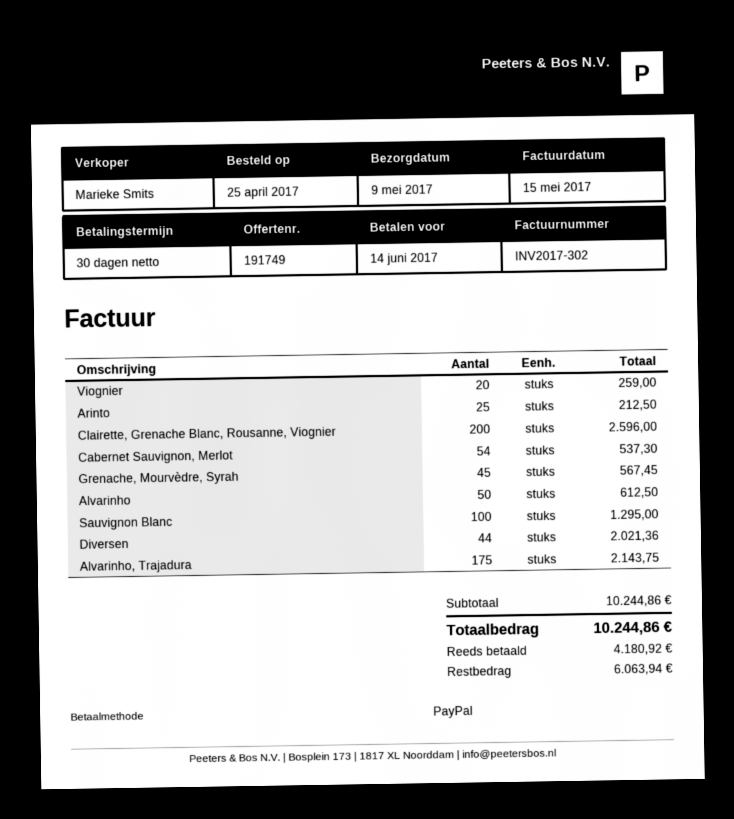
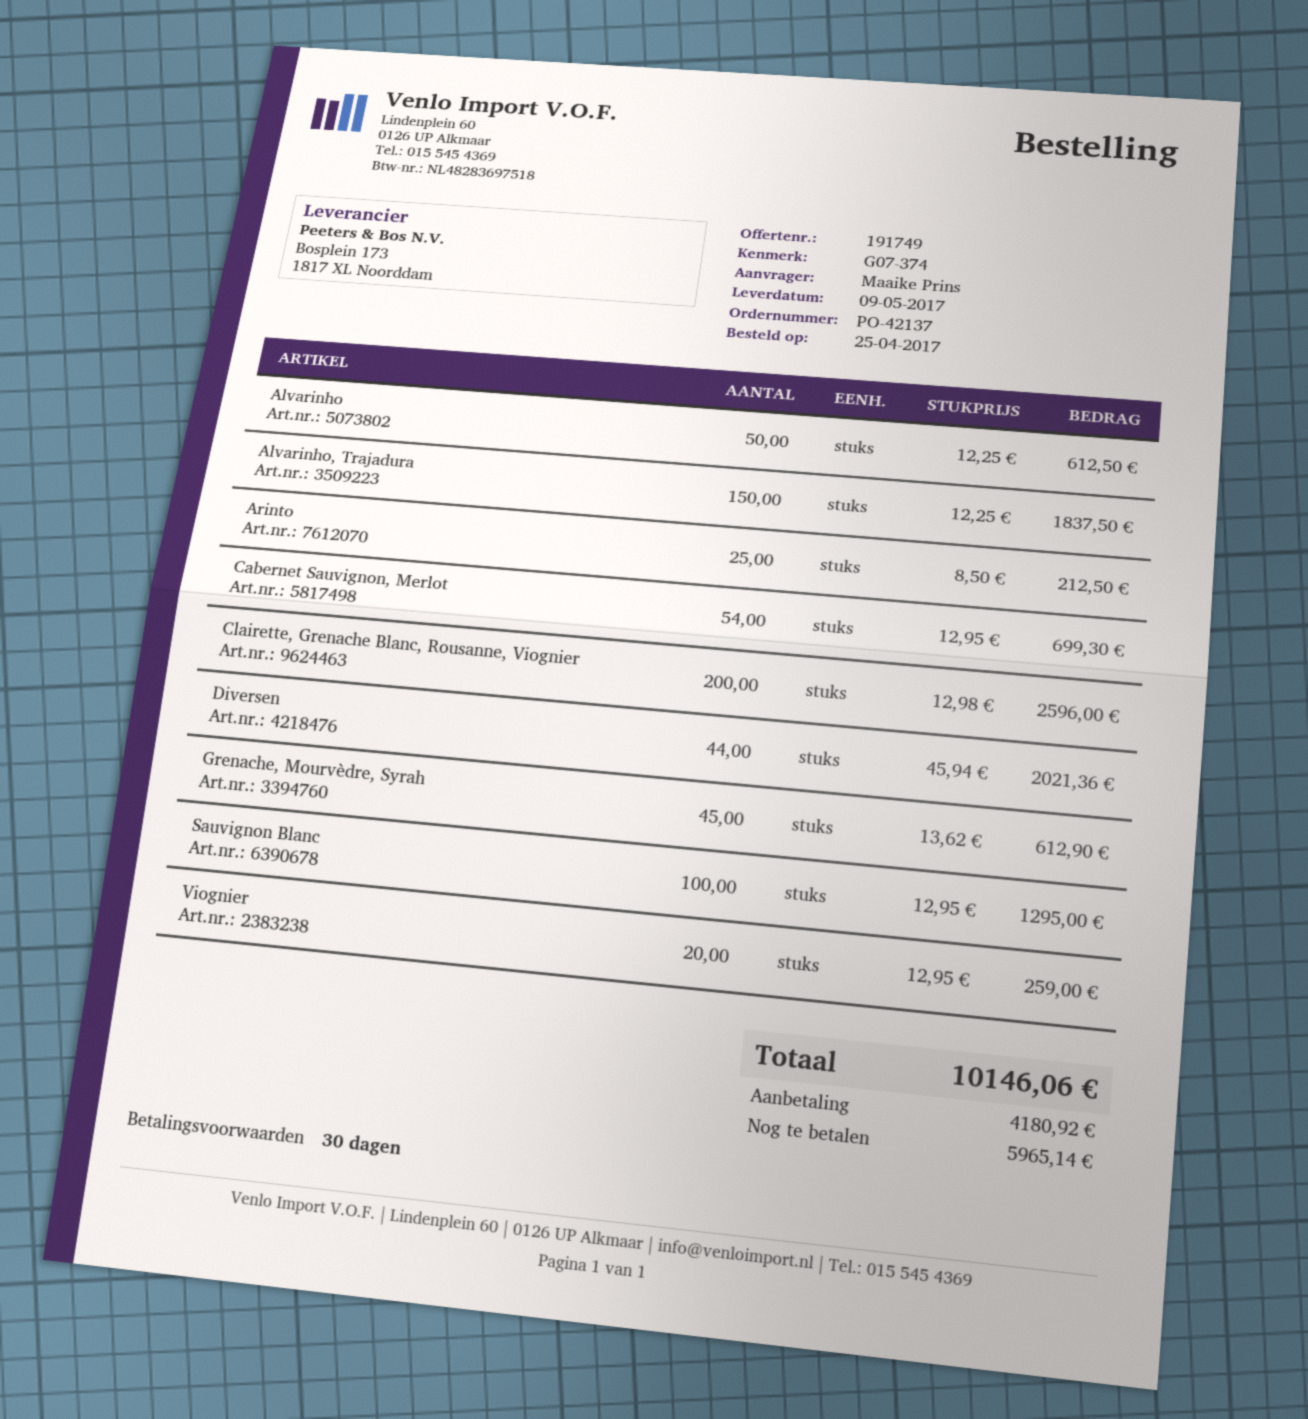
Cabernet Sauvignon, Merlot: 54 for 537.30 -> 54 for 699.30
Grenache, Mourvèdre, Syrah: 45 for 567.45 -> 45 for 612.90
Alvarinho, Trajadura: 175 for 2143.75 -> 150 for 1837.50
total: 10244.86 -> 10146.06
balance: 6063.94 -> 5965.14

